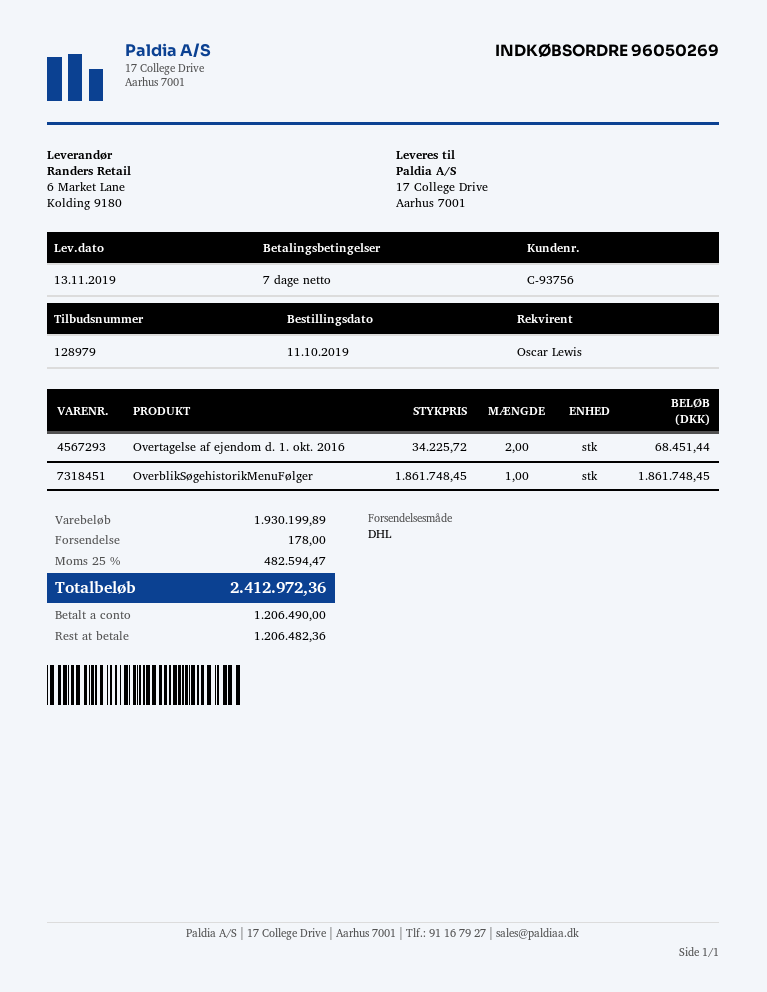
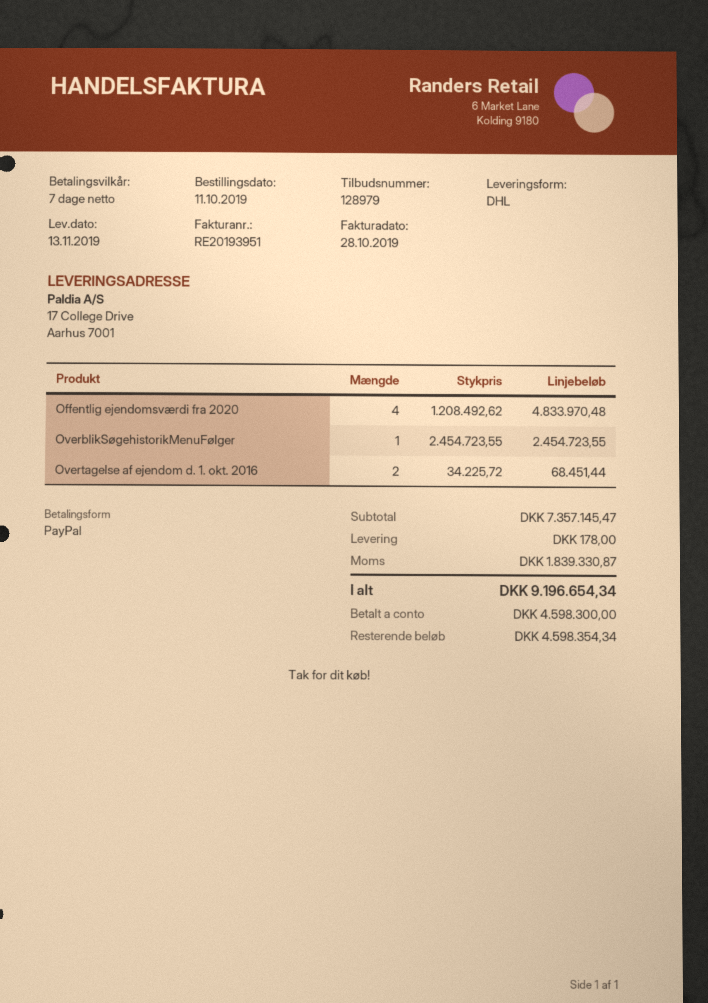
OverblikSøgehistorikMenuFølger: 1 x 1861748.45 = 1861748.45 -> 1 x 2454723.55 = 2454723.55
Offentlig ejendomsværdi fra 2020: none -> 4 x 1208492.62 = 4833970.48
subtotal: 1930199.89 -> 7357145.47
tax: 482594.47 -> 1839330.87
total: 2412972.36 -> 9196654.34
deposit: 1206490.00 -> 4598300.00
balance: 1206482.36 -> 4598354.34

